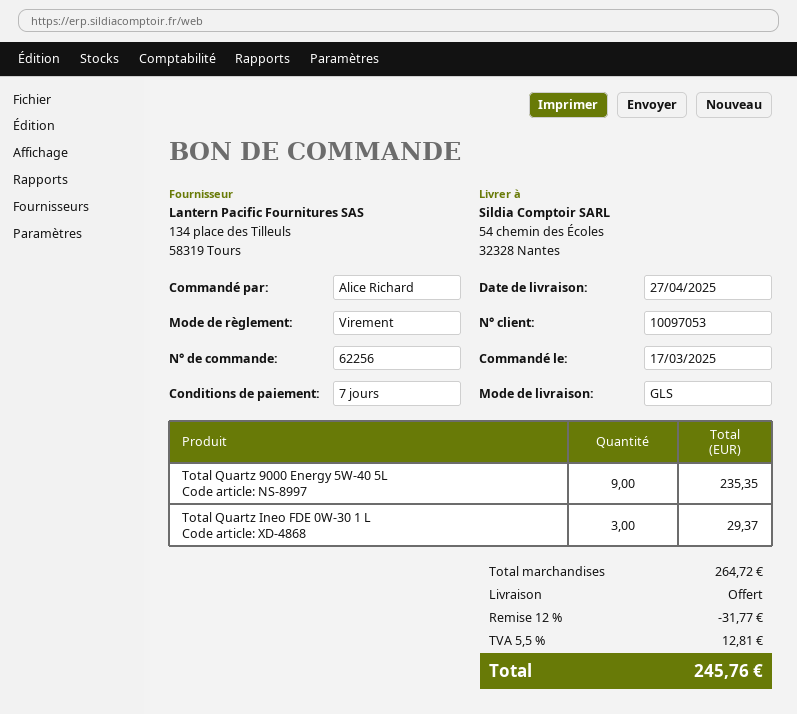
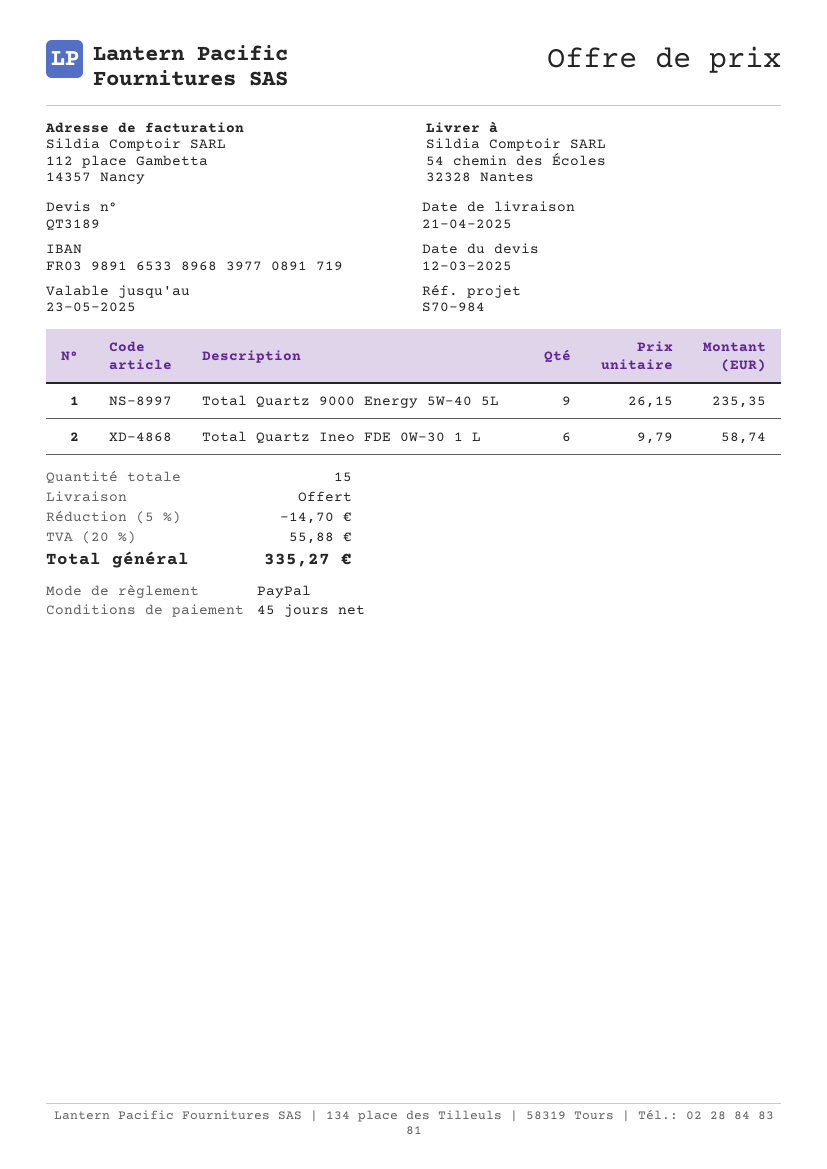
delivery date: 2025-04-27 -> 2025-04-21
payment terms: 7 days -> 45 days
payment method: bank transfer -> PayPal
Total Quartz Ineo FDE 0W-30 1 L: 3 for 29.37 -> 6 for 58.74
discount: 12% = 31.77 -> 5% = 14.70
tax: 5.5% = 12.81 -> 20% = 55.88
total: 245.76 -> 335.27

